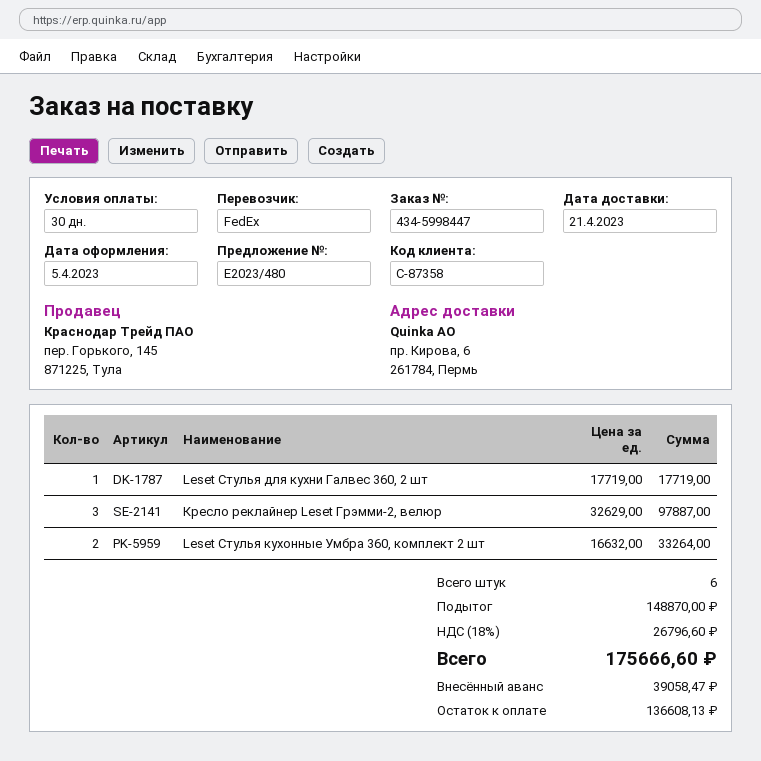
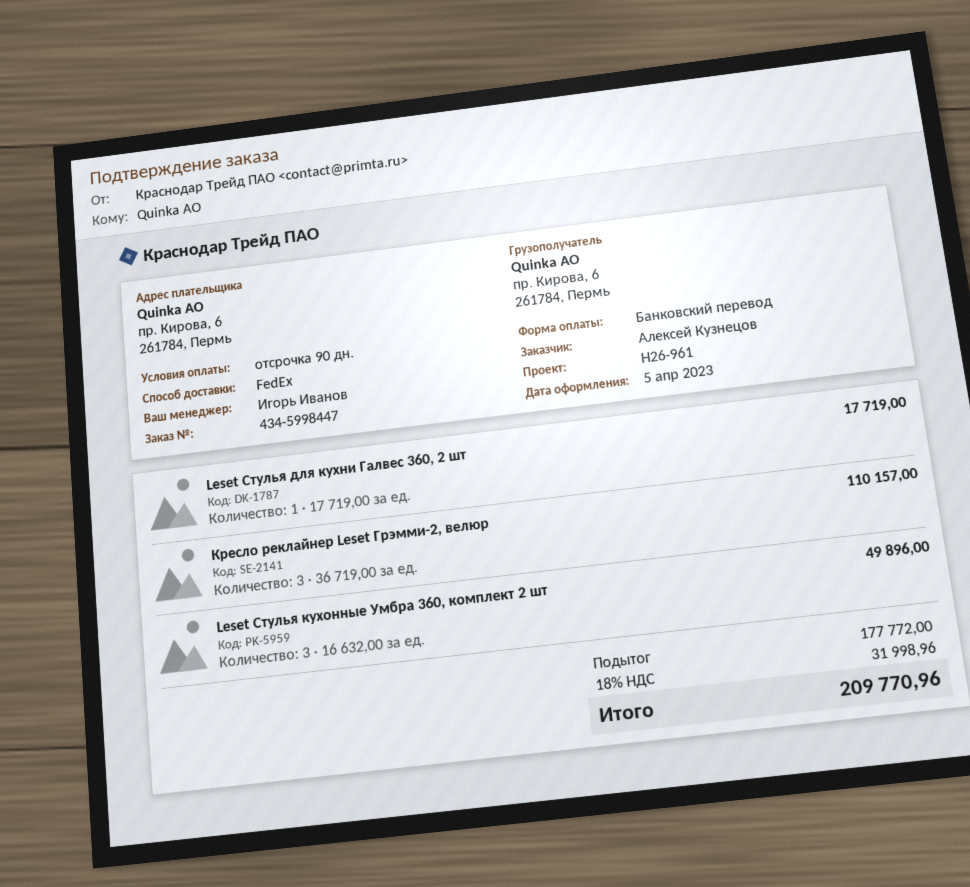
payment terms: 30 days -> 90 days
Кресло реклайнер Leset Грэмми-2, велюр: 3 x 32629.00 = 97887.00 -> 3 x 36719.00 = 110157.00
Leset Стулья кухонные Умбра 360, комплект 2 шт: 2 x 16632.00 = 33264.00 -> 3 x 16632.00 = 49896.00
subtotal: 148870.00 -> 177772.00
tax: 18% = 26796.60 -> 18% = 31998.96
total: 175666.60 -> 209770.96

